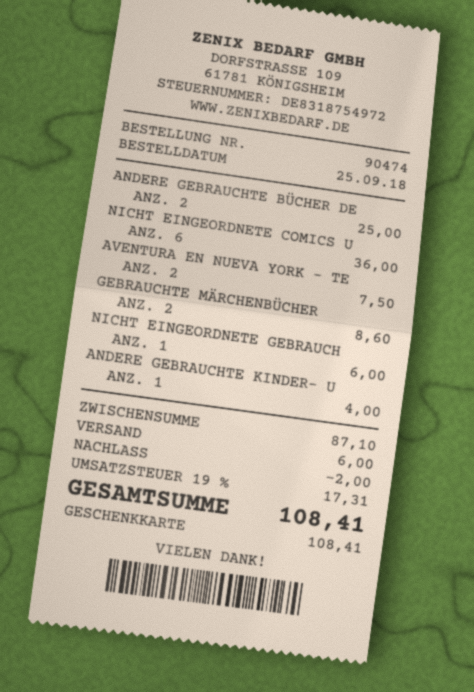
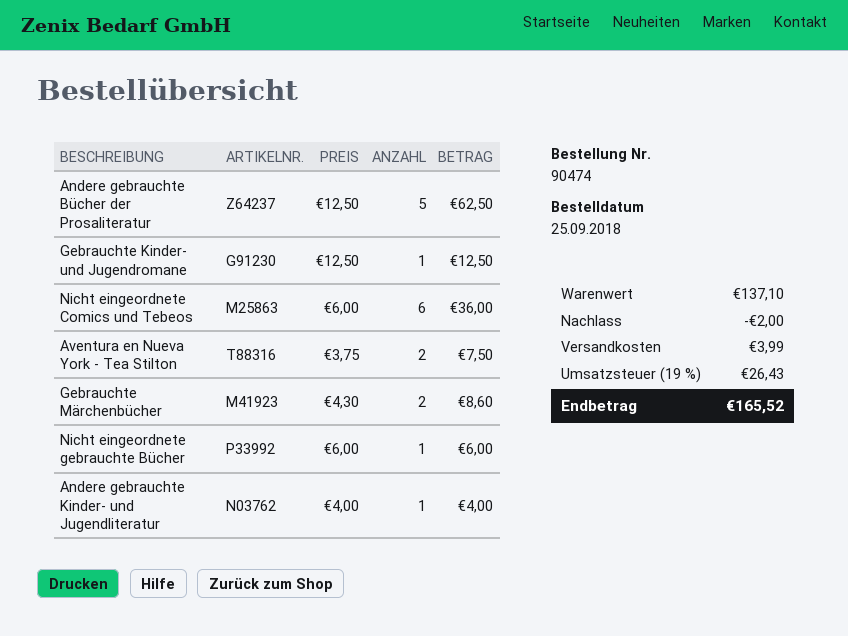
ANDERE GEBRAUCHTE BÜCHER DE: 2 for 25.00 -> 5 for 62.50
Gebrauchte Kinder- und Jugendromane: none -> 1 for 12.50
subtotal: 87.10 -> 137.10
shipping: 6.00 -> 3.99
tax: 19% = 17.31 -> 19% = 26.43
total: 108.41 -> 165.52

